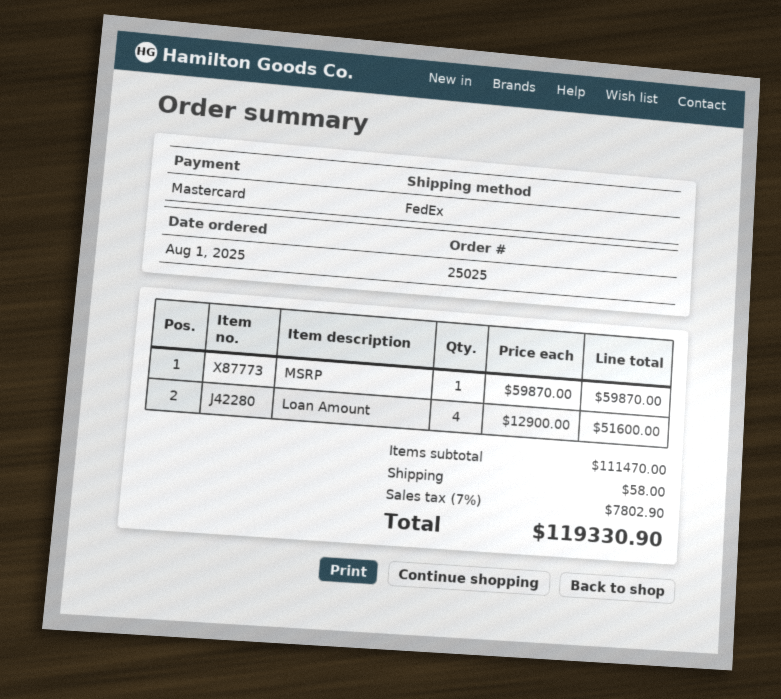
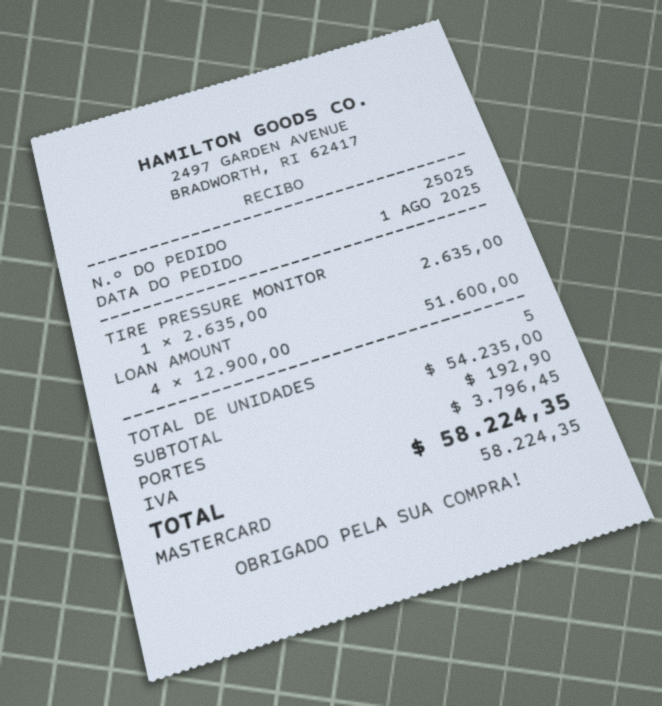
MSRP: 1 x 59870.00 = 59870.00 -> none
TIRE PRESSURE MONITOR: none -> 1 x 2635.00 = 2635.00
subtotal: 111470.00 -> 54235.00
shipping: 58.00 -> 192.90
tax: 7802.90 -> 3796.45
total: 119330.90 -> 58224.35

